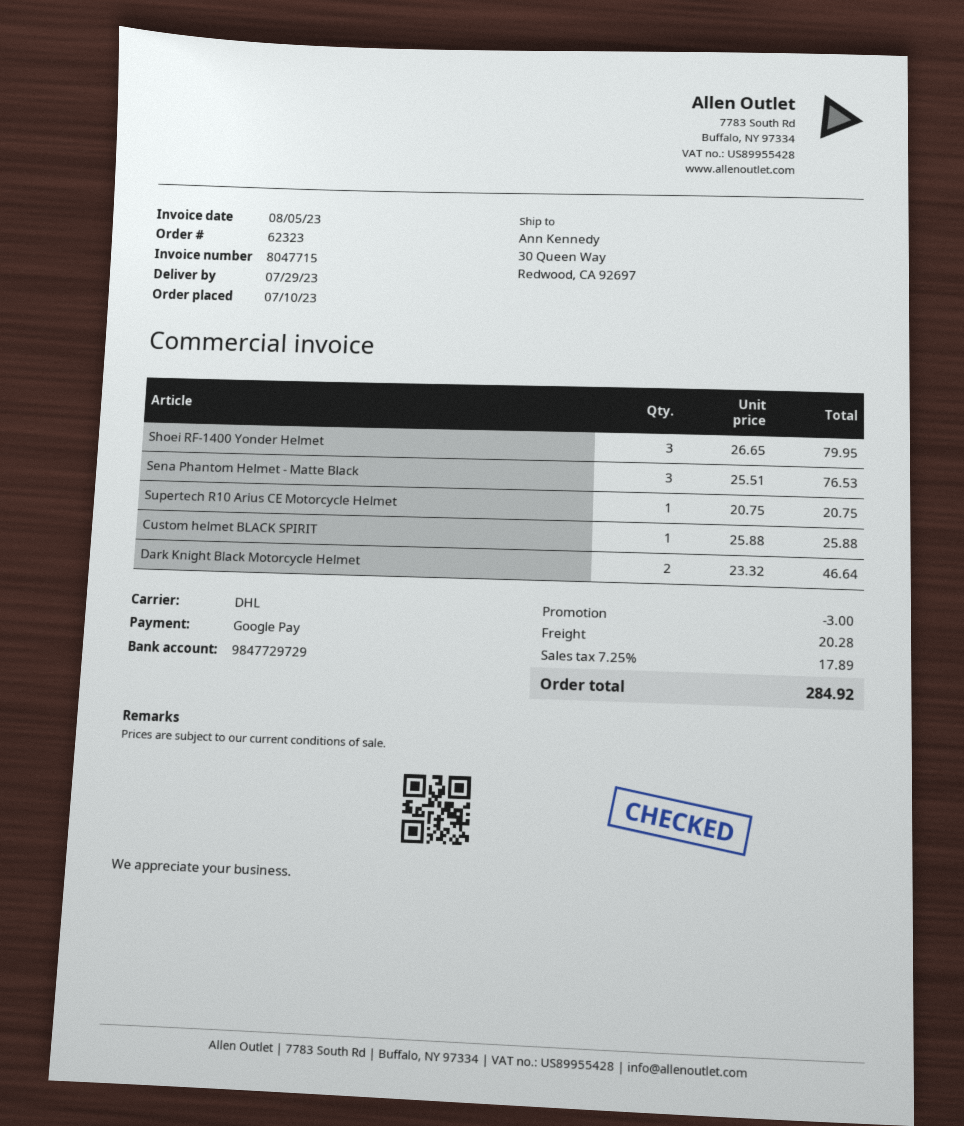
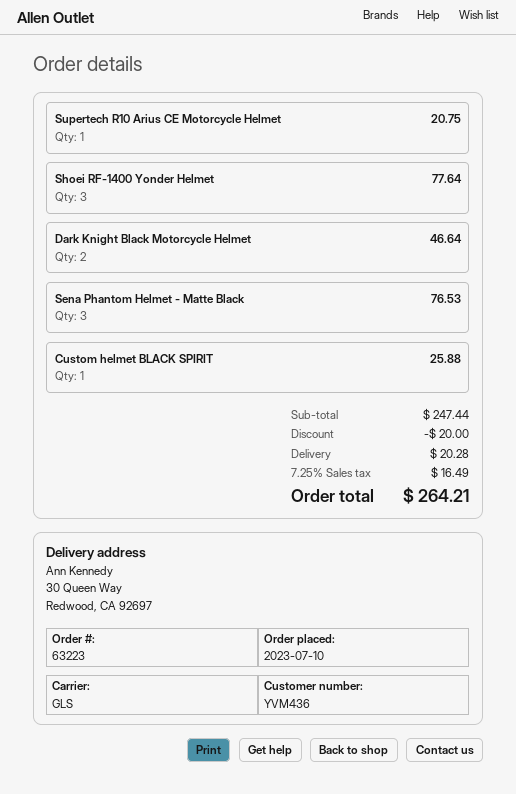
order number: 62323 -> 63223
shipping method: DHL -> GLS
Shoei RF-1400 Yonder Helmet: 3 for 79.95 -> 3 for 77.64
discount: 3.00 -> 20.00
tax: 7.25% = 17.89 -> 7.25% = 16.49
total: 284.92 -> 264.21

